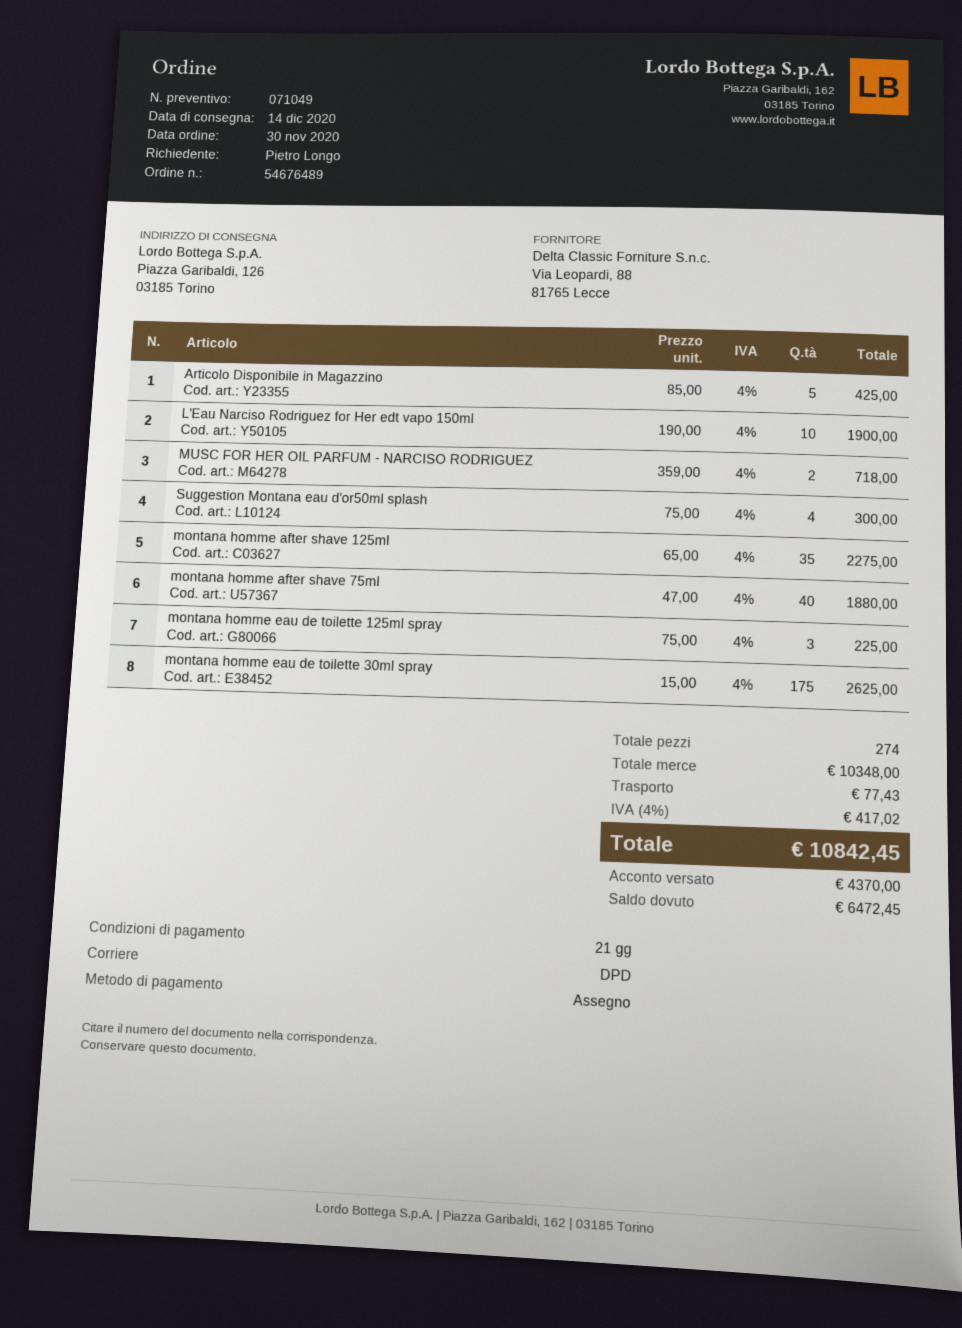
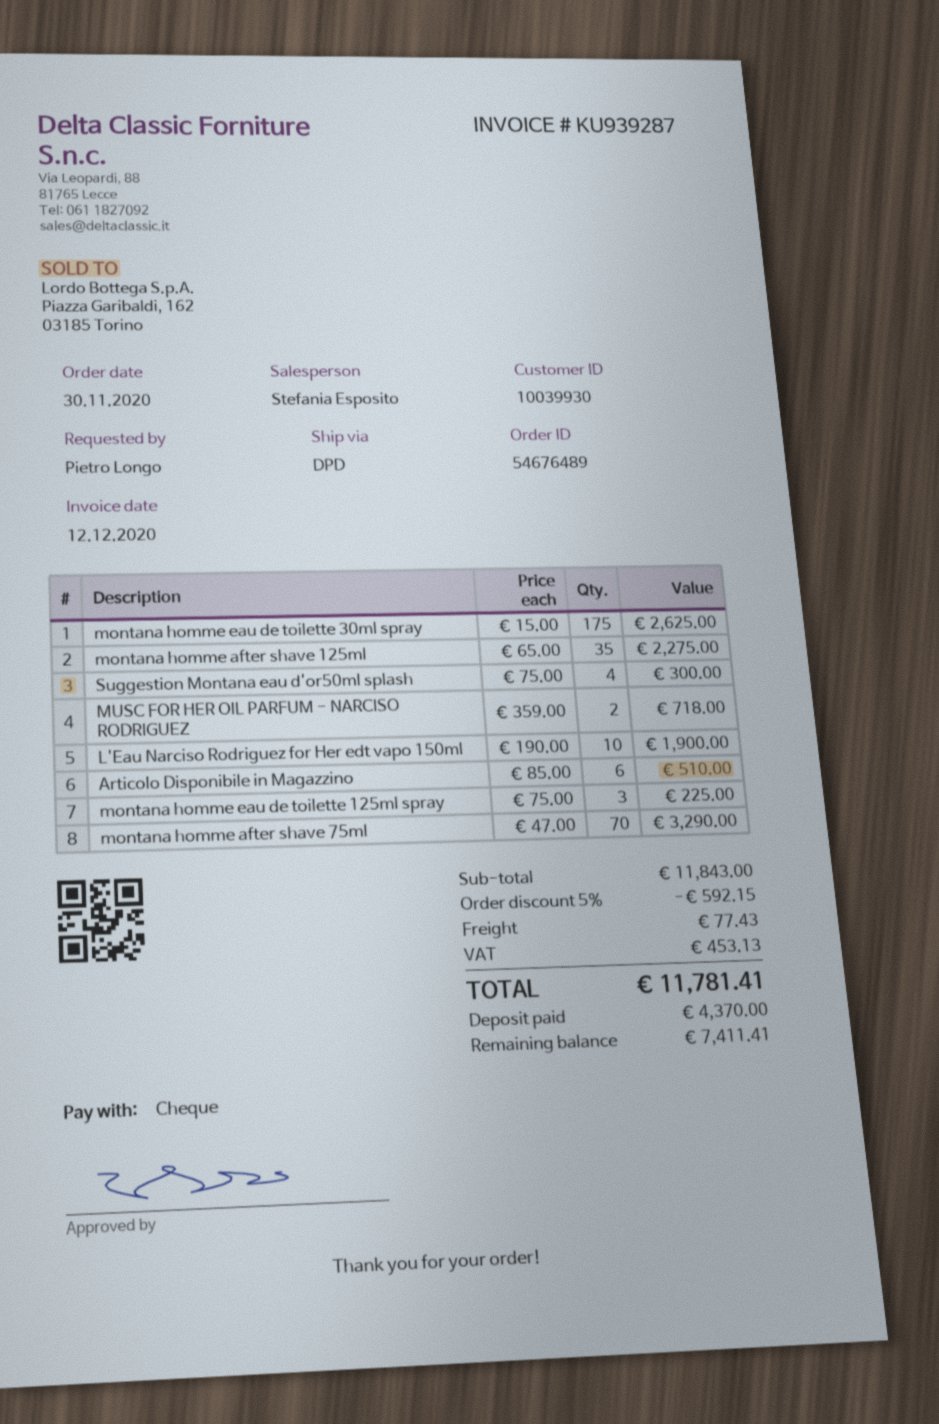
Articolo Disponibile in Magazzino: 5 x 85.00 = 425.00 -> 6 x 85.00 = 510.00
montana homme after shave 75ml: 40 x 47.00 = 1880.00 -> 70 x 47.00 = 3290.00
subtotal: 10348.00 -> 11843.00
discount: none -> 5% = 592.15
tax: 417.02 -> 453.13
total: 10842.45 -> 11781.41
balance: 6472.45 -> 7411.41

